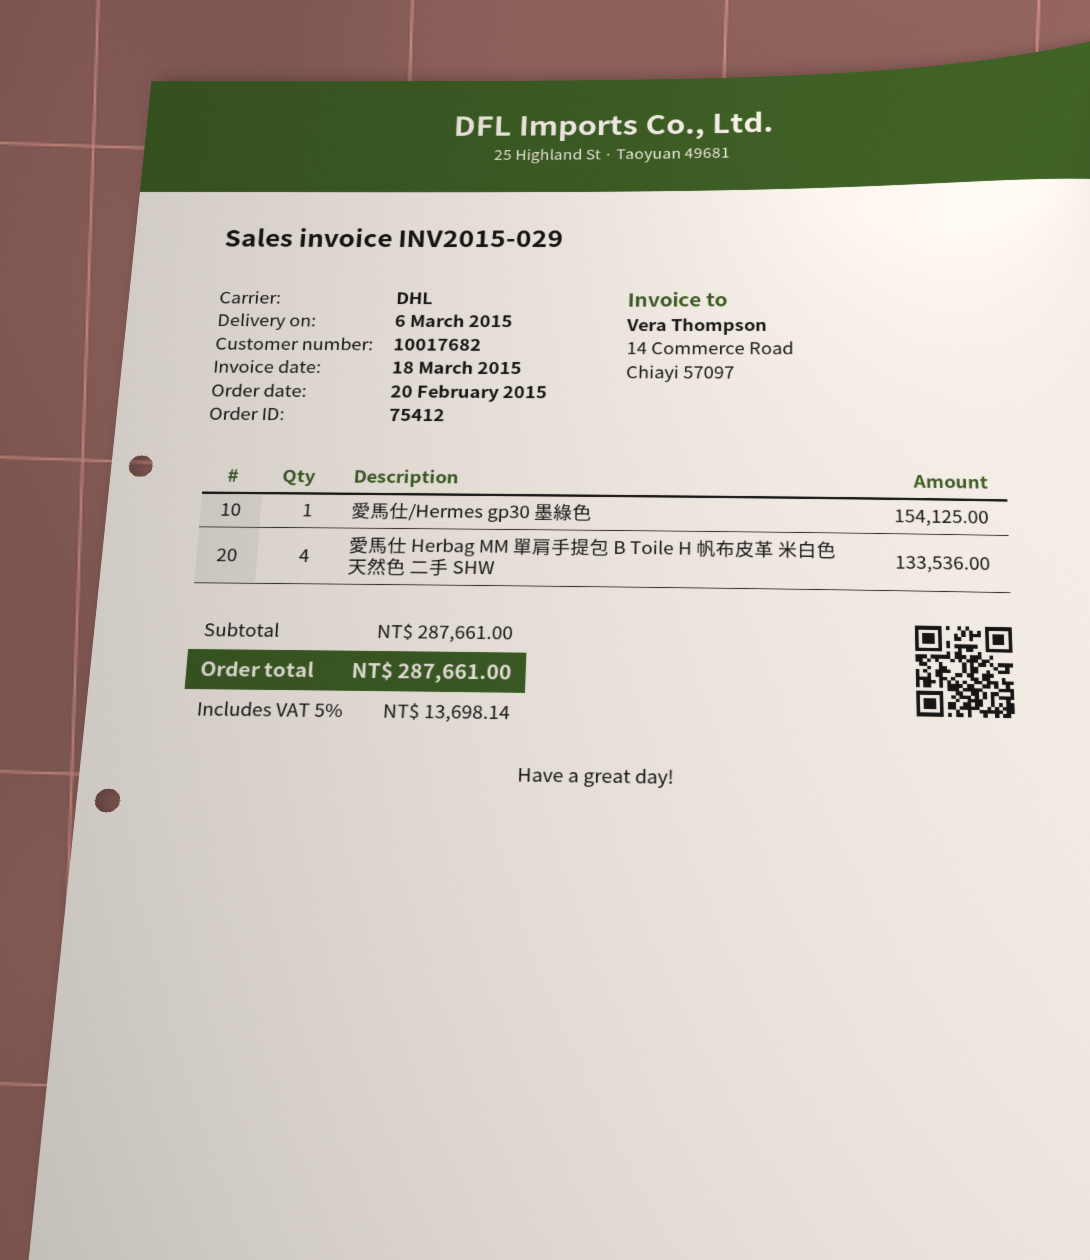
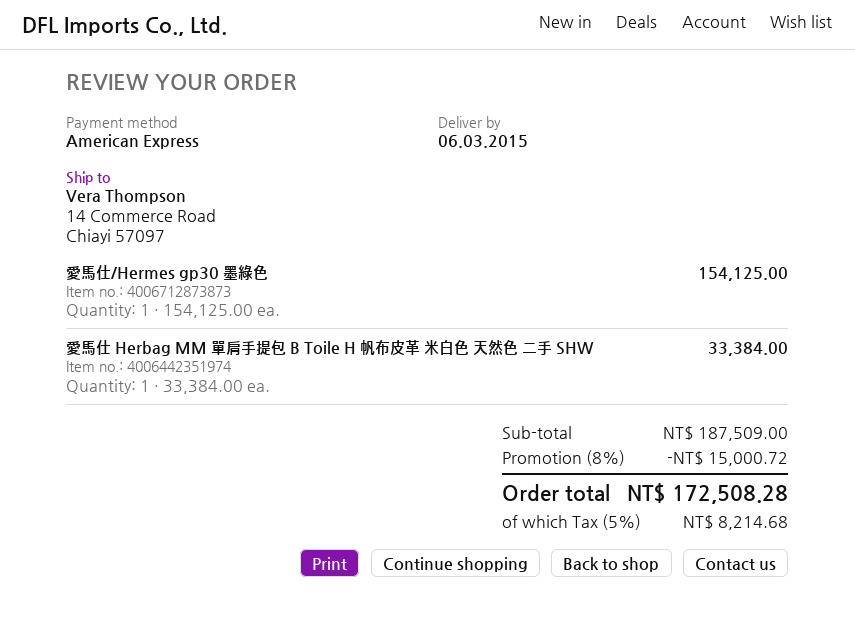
愛馬仕 Herbag MM 單肩手提包 B Toile H 帆布皮革 米白色 天然色 二手 SHW: 4 for 133536.00 -> 1 for 33384.00
subtotal: 287661.00 -> 187509.00
discount: none -> 8% = 15000.72
tax: 5% = 13698.14 -> 5% = 8214.68
total: 287661.00 -> 172508.28

